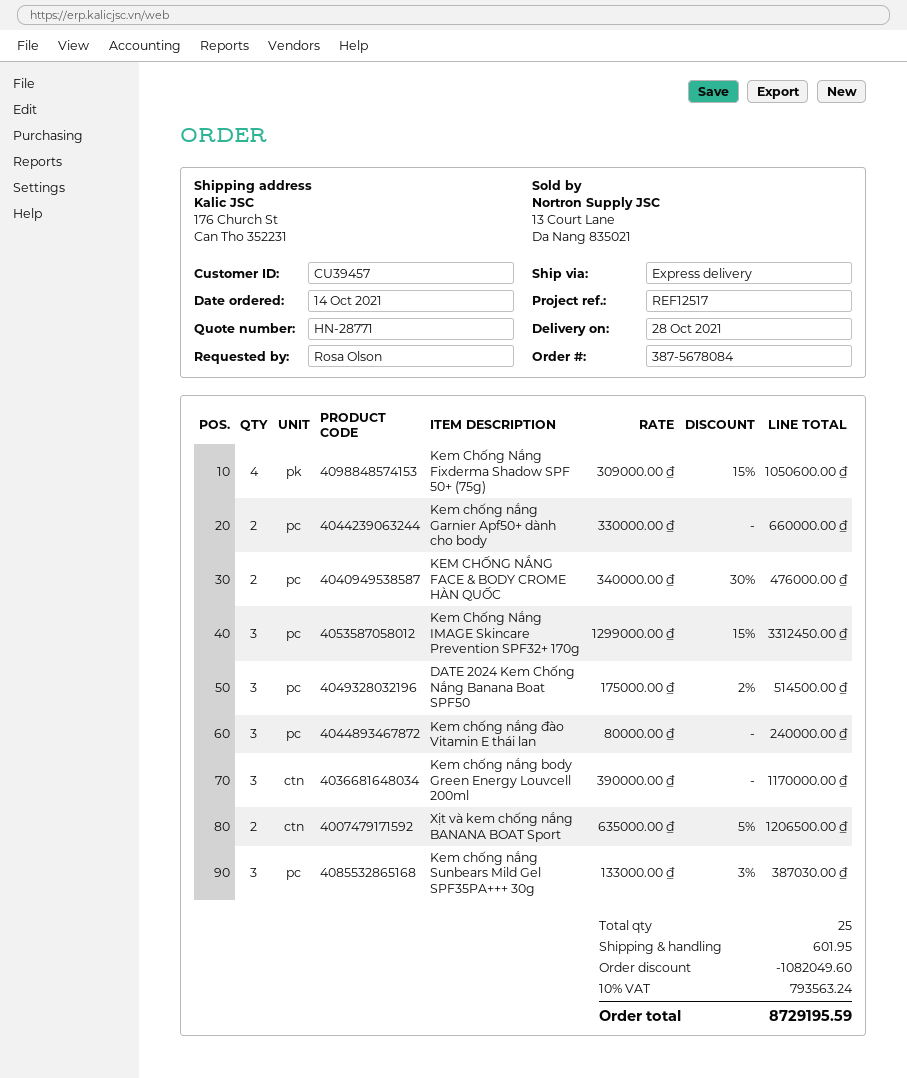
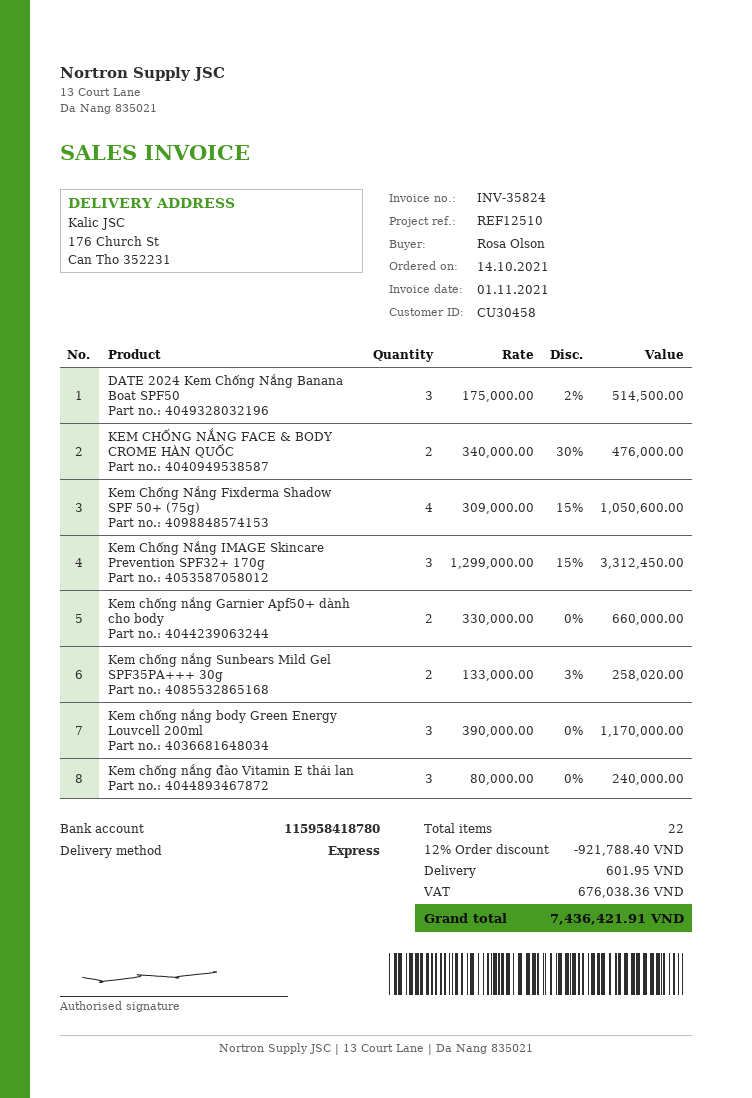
customer number: CU39457 -> CU30458
reference: REF12517 -> REF12510
Xịt và kem chống nắng BANANA BOAT Sport: 2 x 635000.00 - 5% = 1206500.00 -> none
Kem chống nắng Sunbears Mild Gel SPF35PA+++ 30g: 3 x 133000.00 - 3% = 387030.00 -> 2 x 133000.00 - 3% = 258020.00
total quantity: 25 -> 22
discount: 1082049.60 -> 921788.40
tax: 793563.24 -> 676038.36
total: 8729195.59 -> 7436421.91

